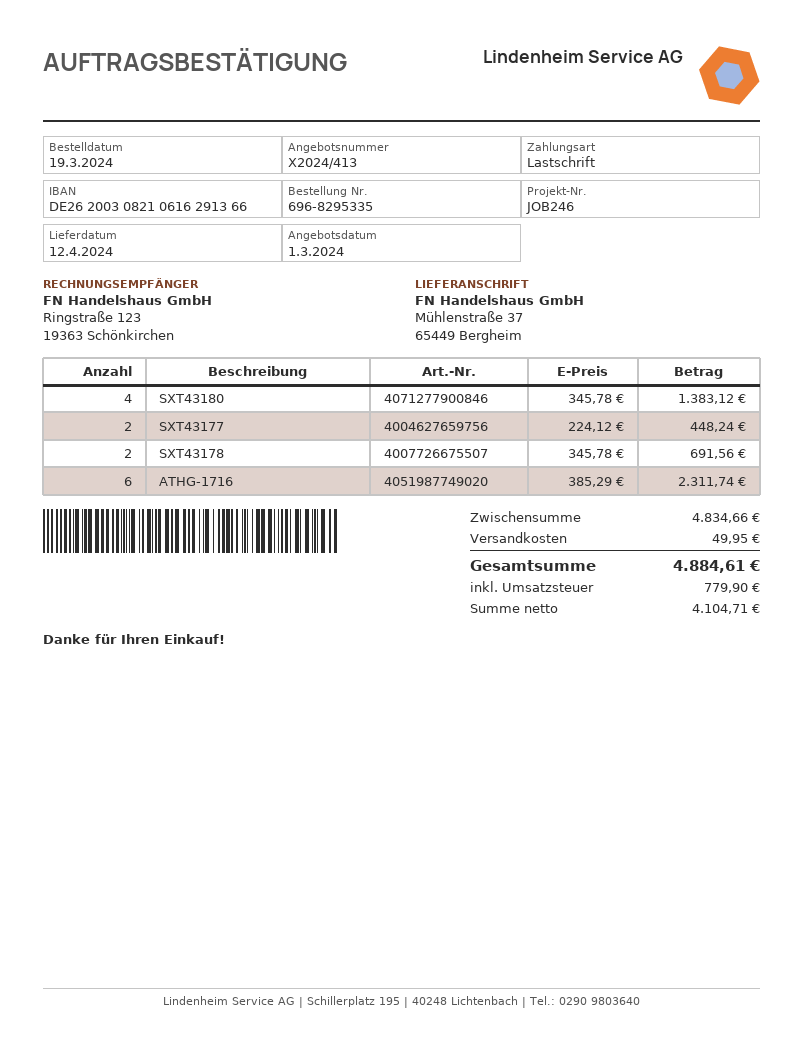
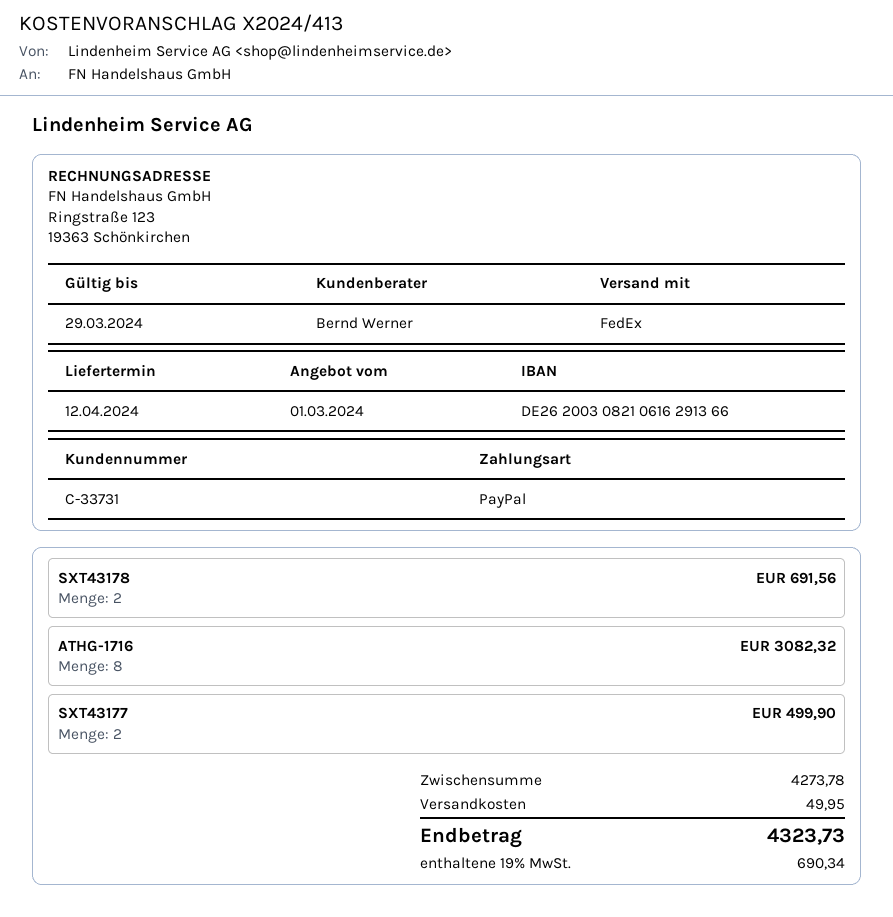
payment method: direct debit -> PayPal
SXT43180: 4 for 1383.12 -> none
SXT43177: 2 for 448.24 -> 2 for 499.90
ATHG-1716: 6 for 2311.74 -> 8 for 3082.32
subtotal: 4834.66 -> 4273.78
tax: 779.90 -> 690.34
total: 4884.61 -> 4323.73

